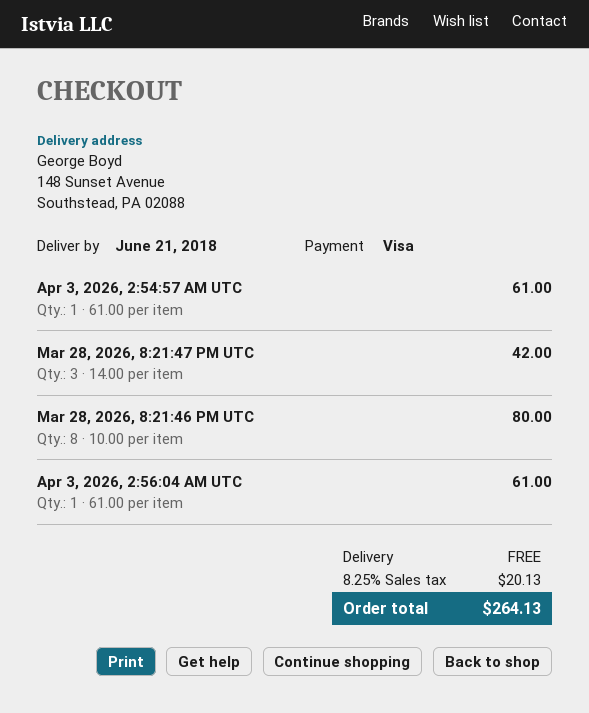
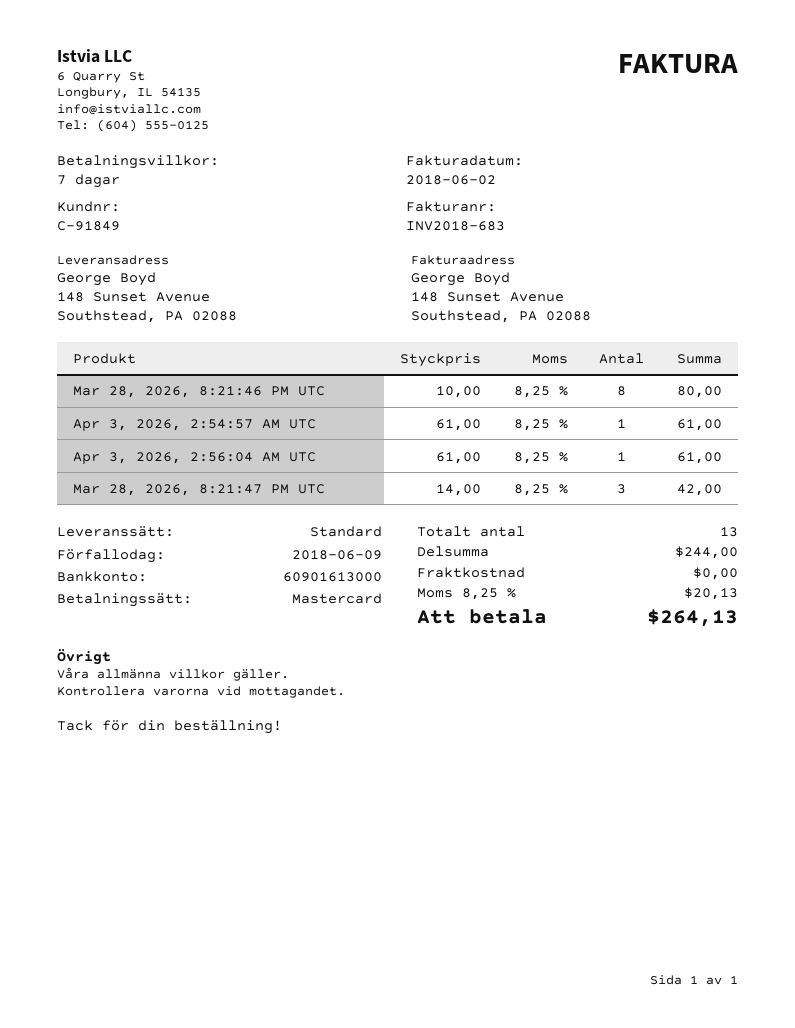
payment method: Visa -> Mastercard

